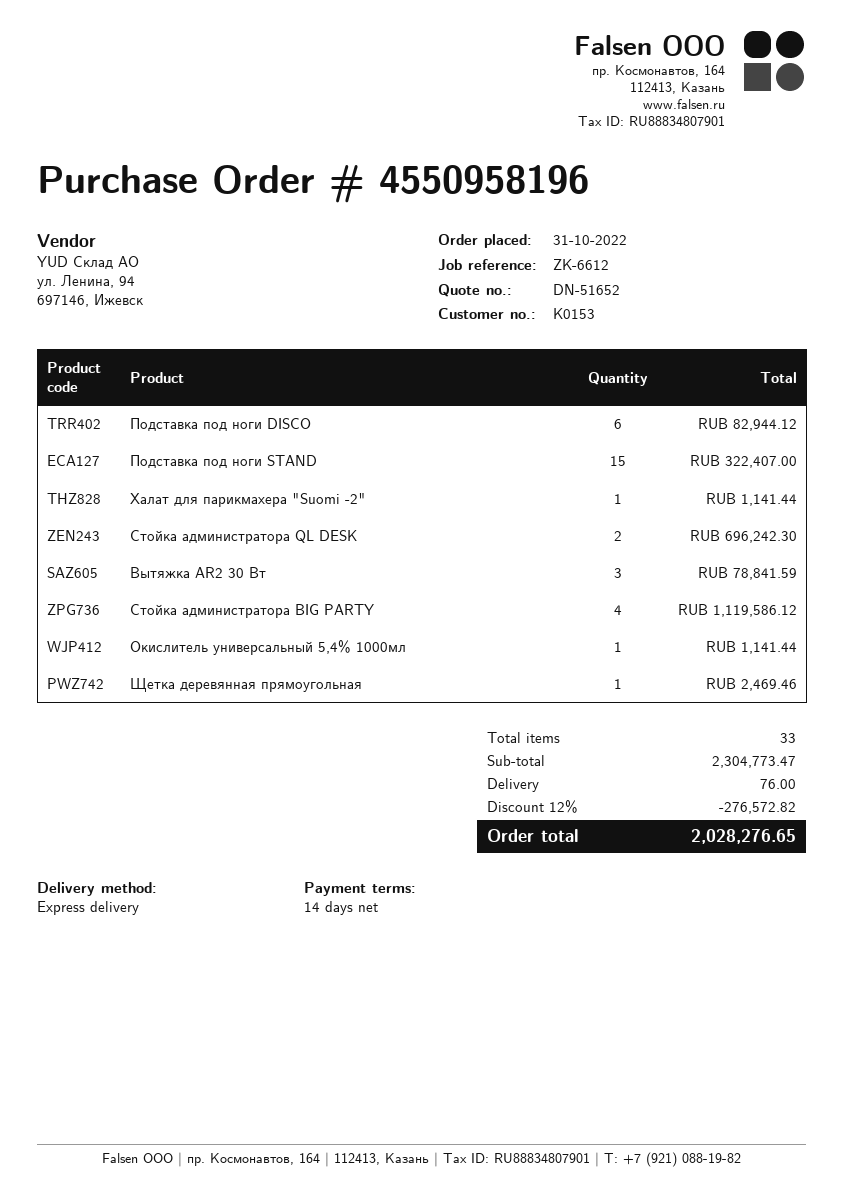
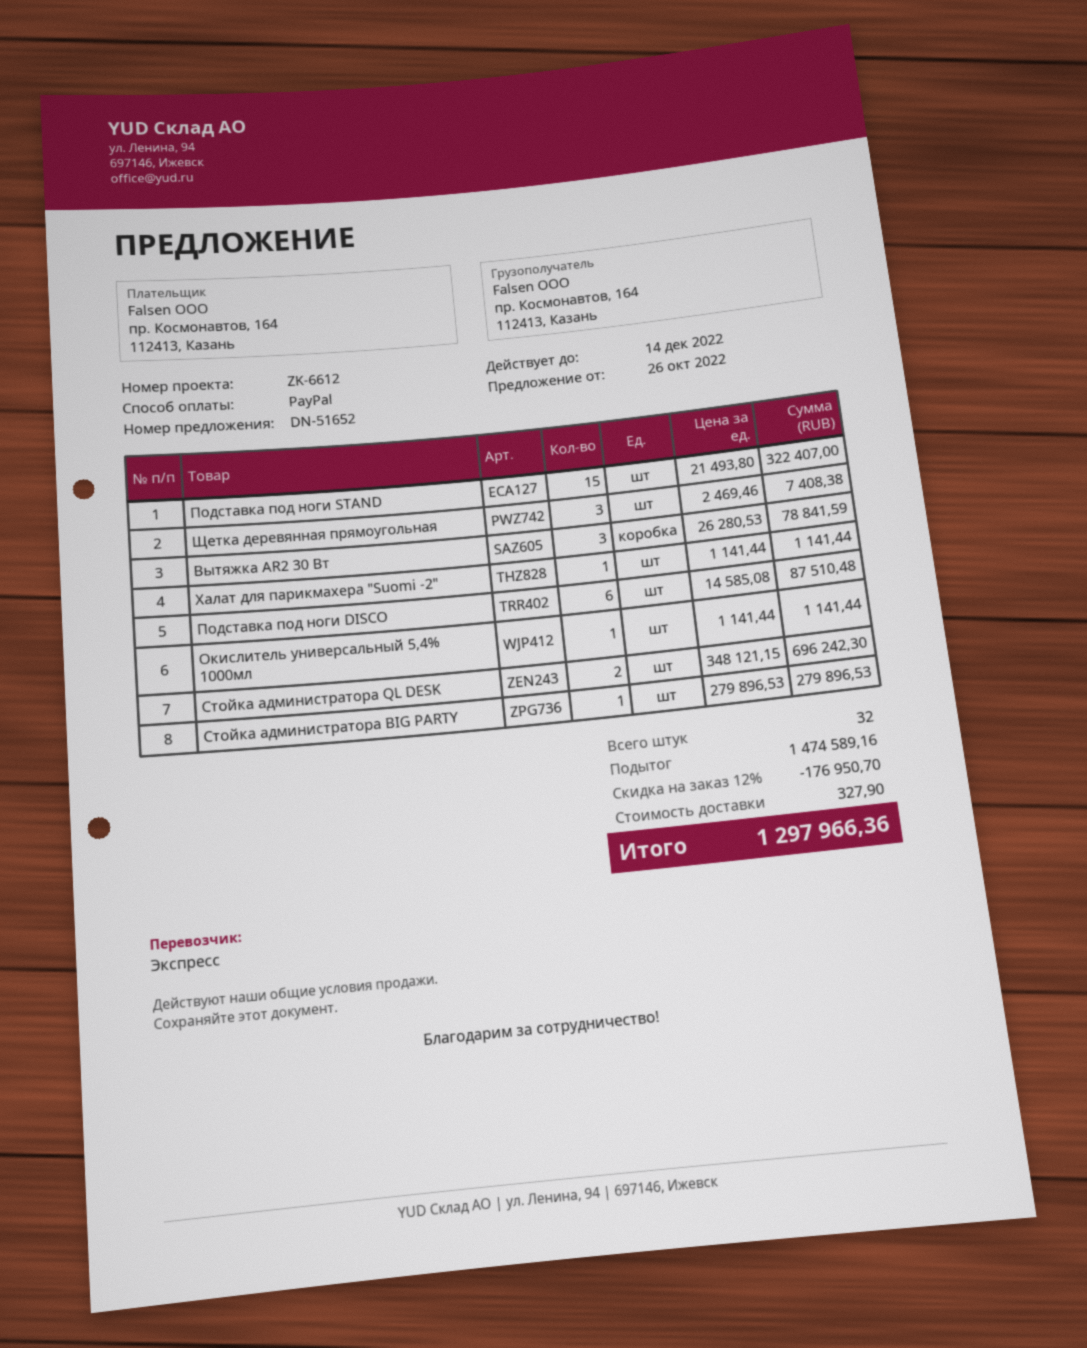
Подставка под ноги DISCO: 6 for 82944.12 -> 6 for 87510.48
Стойка администратора BIG PARTY: 4 for 1119586.12 -> 1 for 279896.53
Щетка деревянная прямоугольная: 1 for 2469.46 -> 3 for 7408.38
total quantity: 33 -> 32
subtotal: 2304773.47 -> 1474589.16
discount: 12% = 276572.82 -> 12% = 176950.70
shipping: 76.00 -> 327.90
total: 2028276.65 -> 1297966.36

